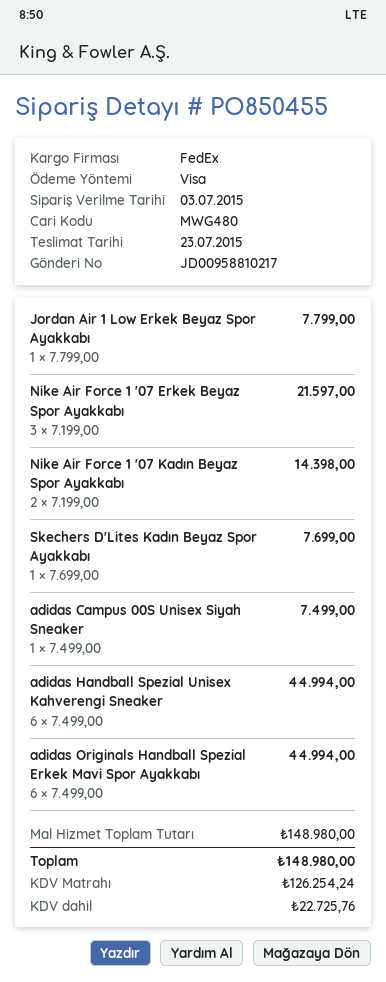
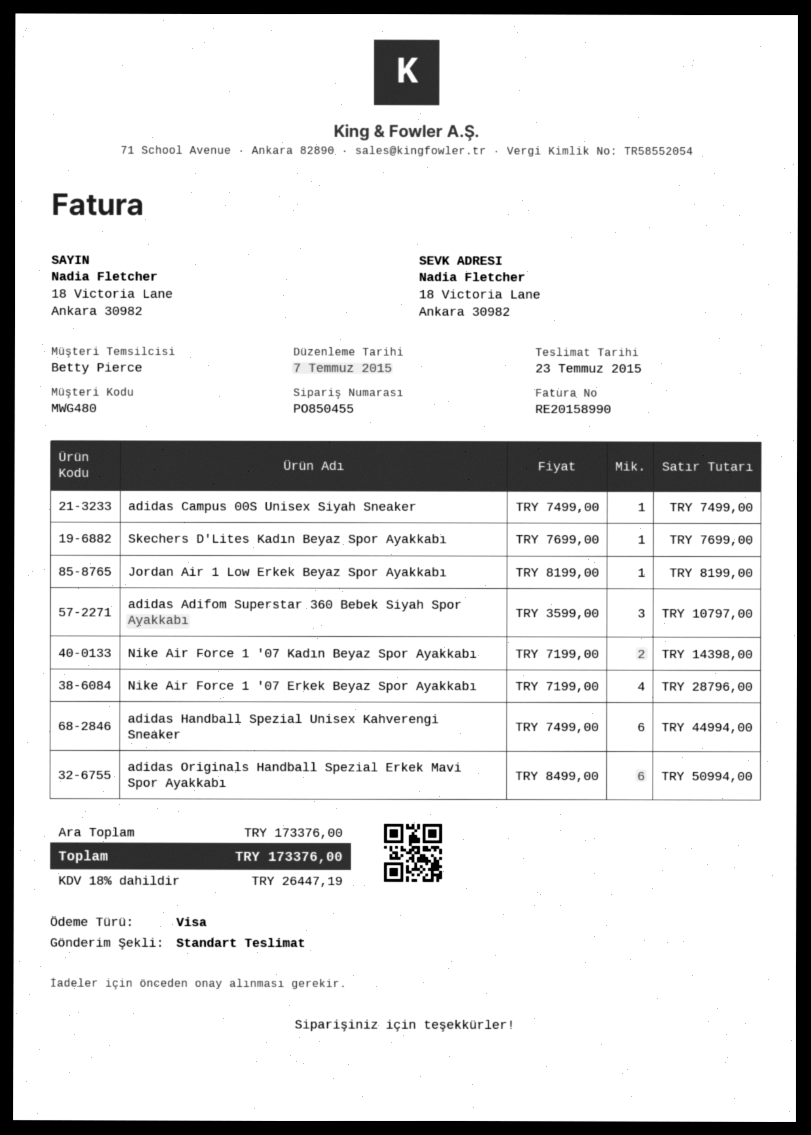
shipping method: FedEx -> standard
Jordan Air 1 Low Erkek Beyaz Spor Ayakkabı: 1 x 7799.00 = 7799.00 -> 1 x 8199.00 = 8199.00
Nike Air Force 1 '07 Erkek Beyaz Spor Ayakkabı: 3 x 7199.00 = 21597.00 -> 4 x 7199.00 = 28796.00
adidas Originals Handball Spezial Erkek Mavi Spor Ayakkabı: 6 x 7499.00 = 44994.00 -> 6 x 8499.00 = 50994.00
adidas Adifom Superstar 360 Bebek Siyah Spor Ayakkabı: none -> 3 x 3599.00 = 10797.00
subtotal: 148980.00 -> 173376.00
tax: 22725.76 -> 26447.19
total: 148980.00 -> 173376.00

